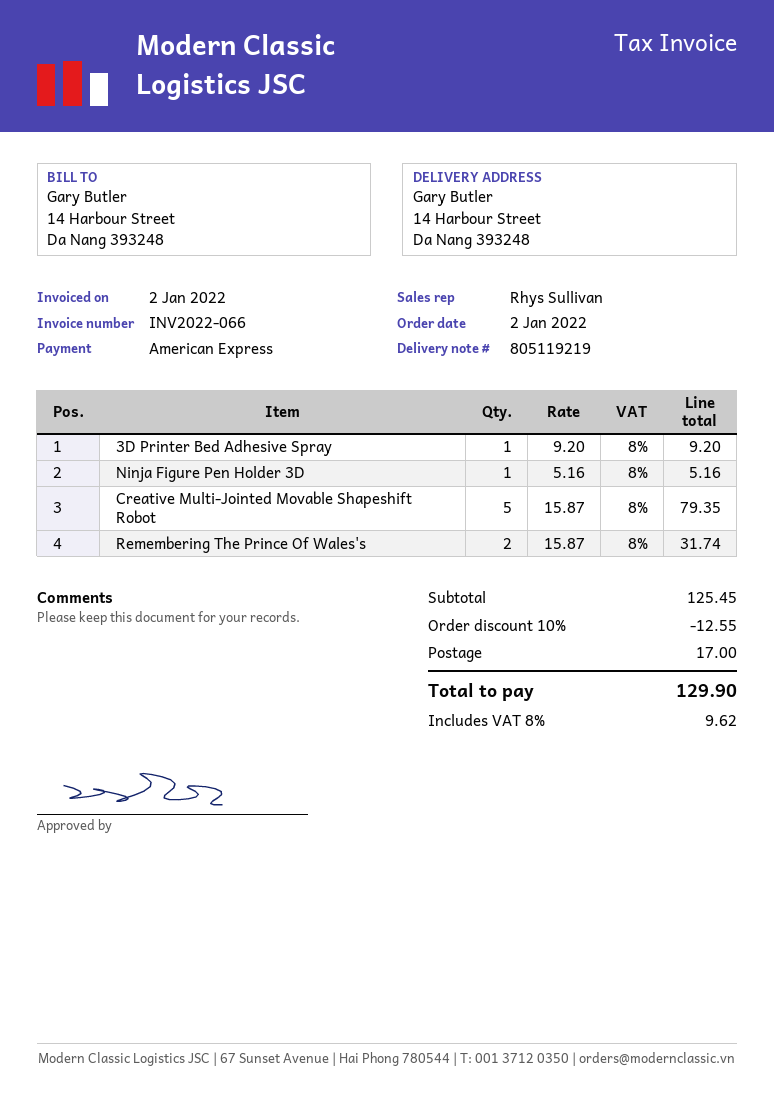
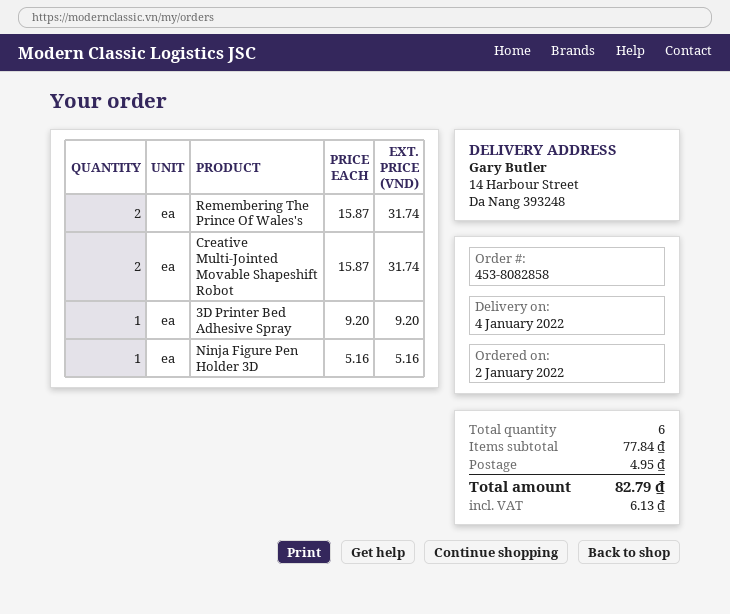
Creative Multi-Jointed Movable Shapeshift Robot: 5 x 15.87 = 79.35 -> 2 x 15.87 = 31.74
subtotal: 125.45 -> 77.84
discount: 10% = 12.55 -> none
shipping: 17.00 -> 4.95
tax: 9.62 -> 6.13
total: 129.90 -> 82.79

